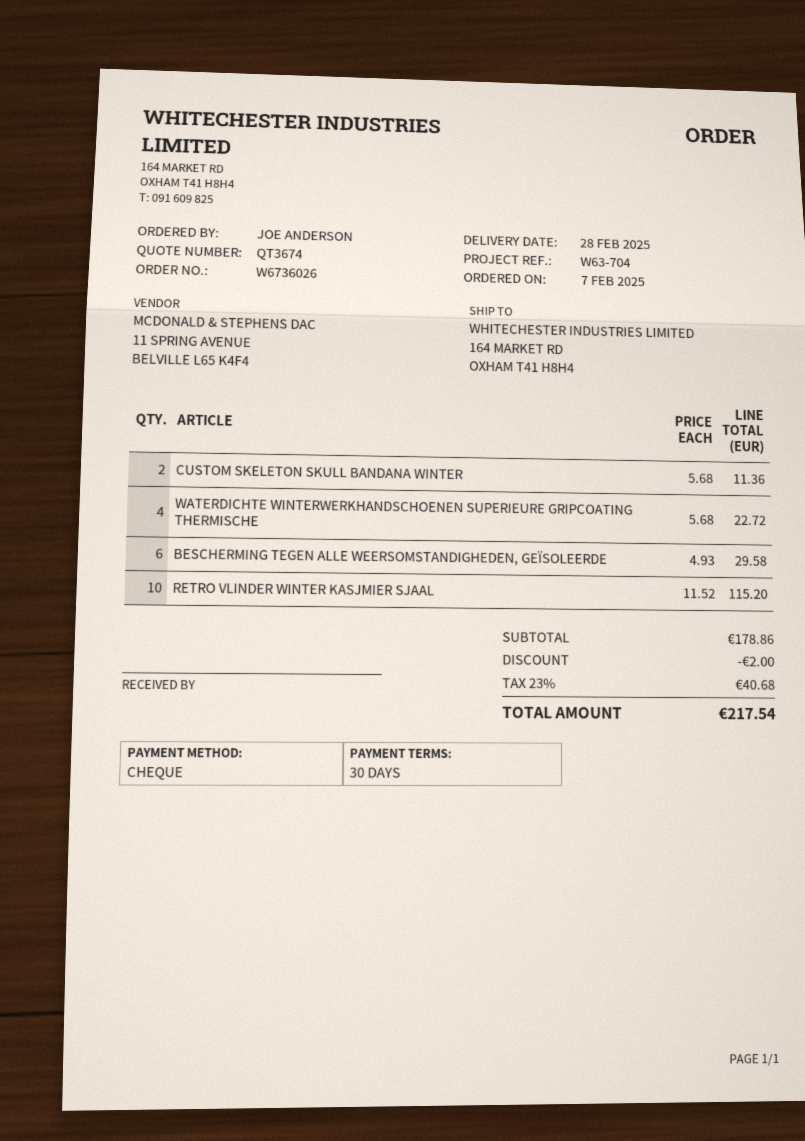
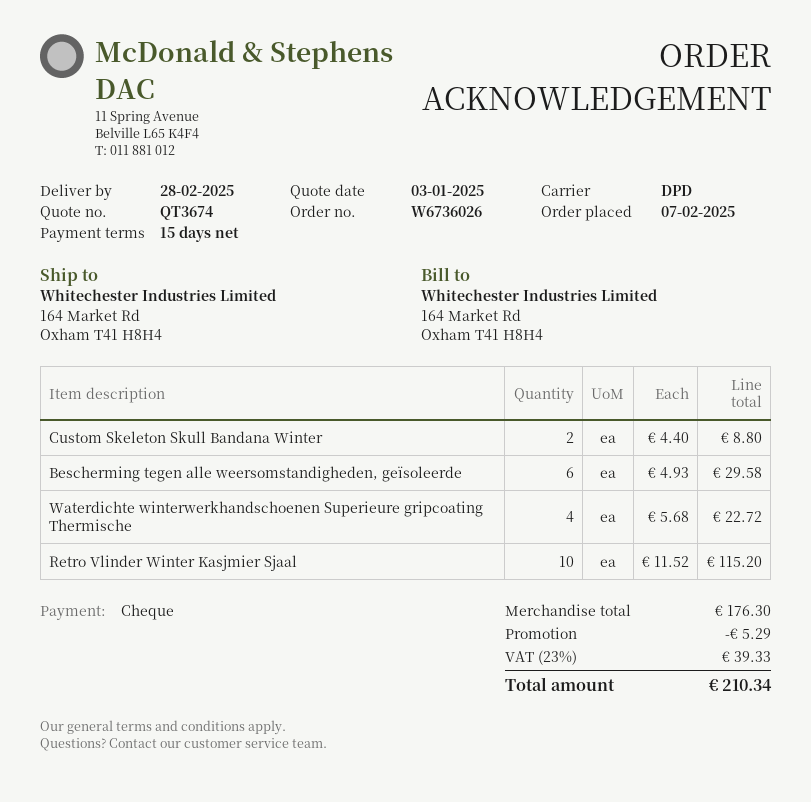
payment terms: 30 days -> 15 days
CUSTOM SKELETON SKULL BANDANA WINTER: 2 x 5.68 = 11.36 -> 2 x 4.40 = 8.80
subtotal: 178.86 -> 176.30
discount: 2.00 -> 5.29
tax: 23% = 40.68 -> 23% = 39.33
total: 217.54 -> 210.34

